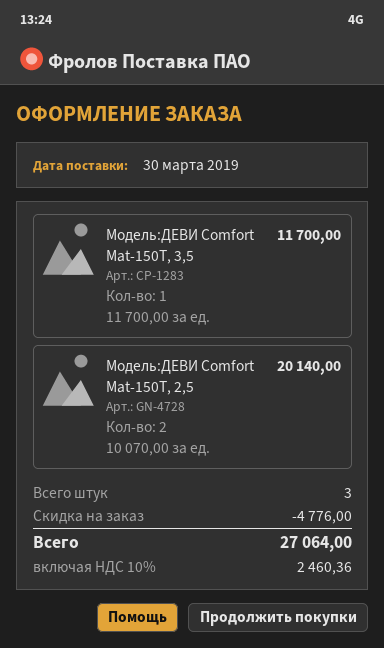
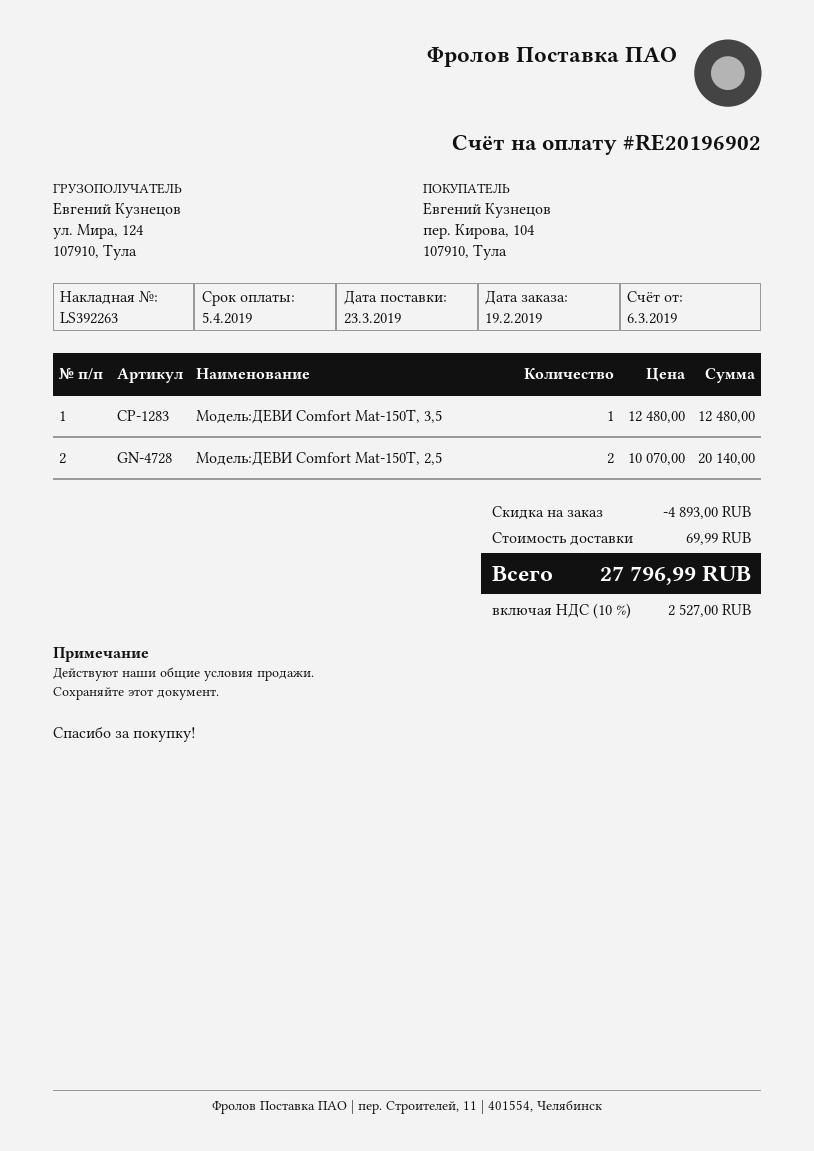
delivery date: 2019-03-30 -> 2019-03-23
Модель:ДЕВИ Comfort Mat-150T, 3,5: 1 x 11700.00 = 11700.00 -> 1 x 12480.00 = 12480.00
discount: 4776.00 -> 4893.00
shipping: none -> 69.99
tax: 10% = 2460.36 -> 10% = 2527.00
total: 27064.00 -> 27796.99

